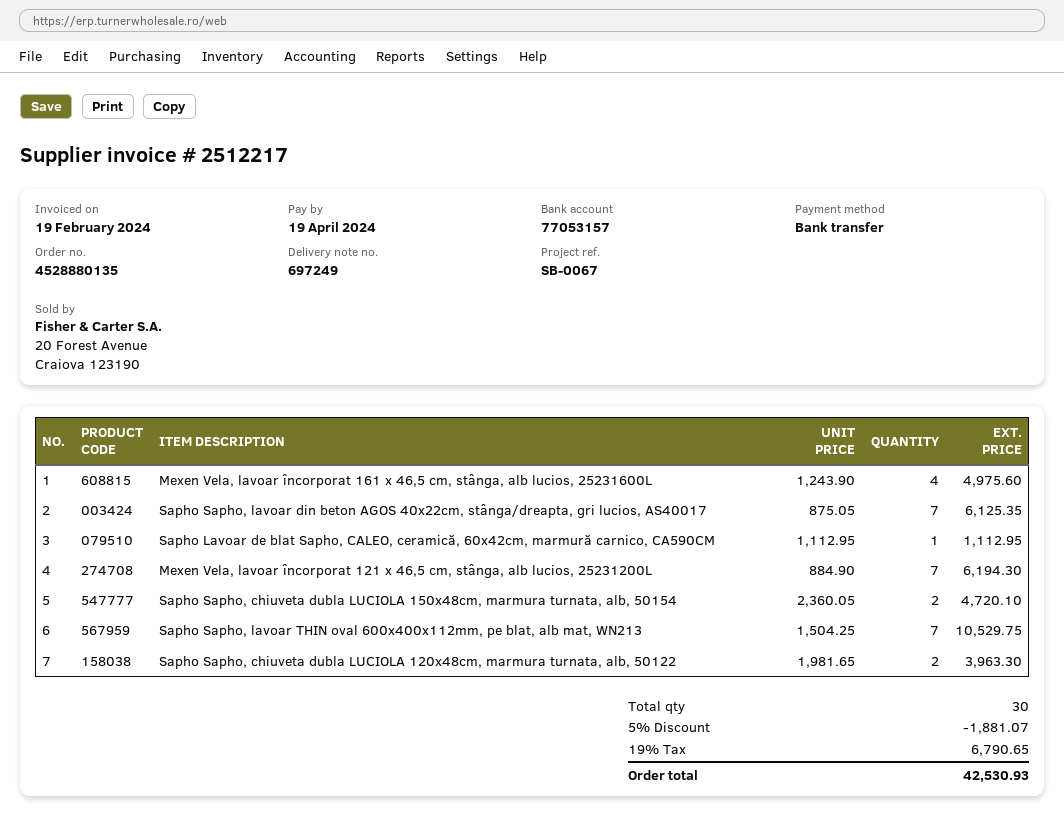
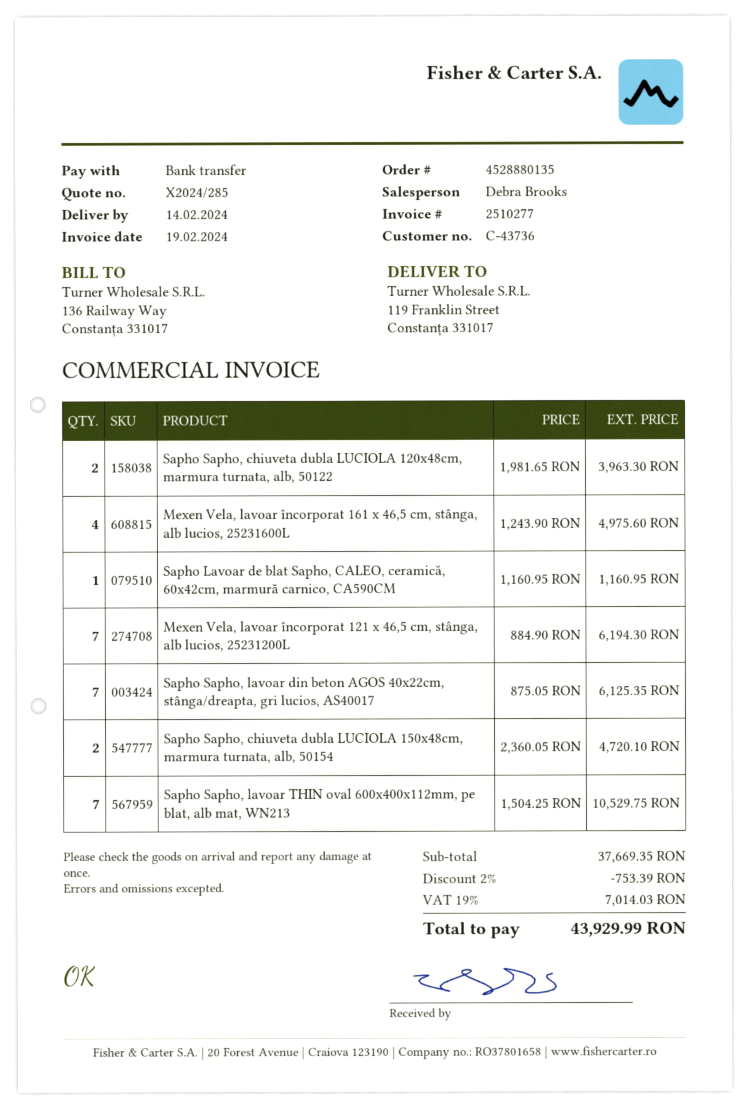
invoice number: 2512217 -> 2510277
Sapho Lavoar de blat Sapho, CALEO, ceramică, 60x42cm, marmură carnico, CA590CM: 1 x 1112.95 = 1112.95 -> 1 x 1160.95 = 1160.95
discount: 5% = 1881.07 -> 2% = 753.39
tax: 19% = 6790.65 -> 19% = 7014.03
total: 42530.93 -> 43929.99

